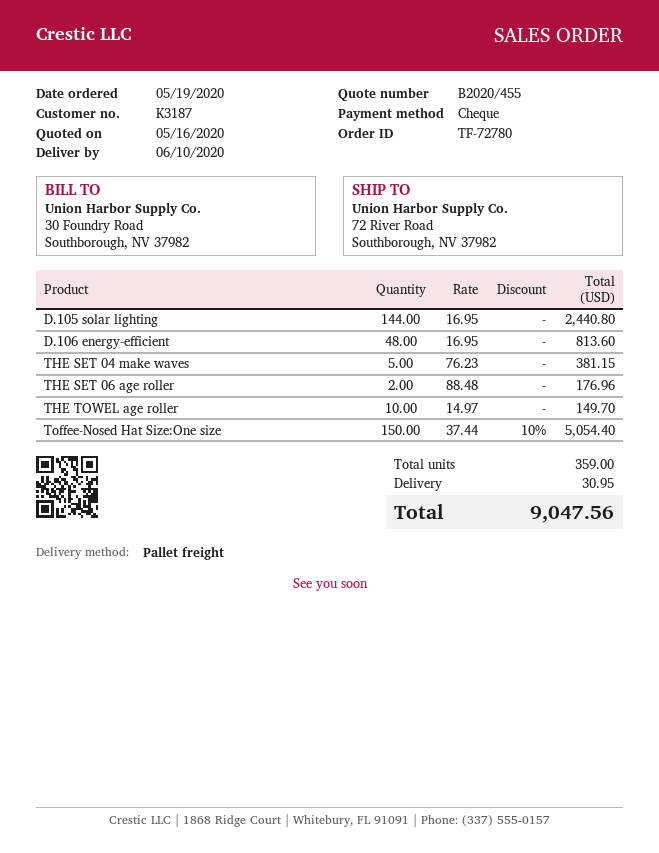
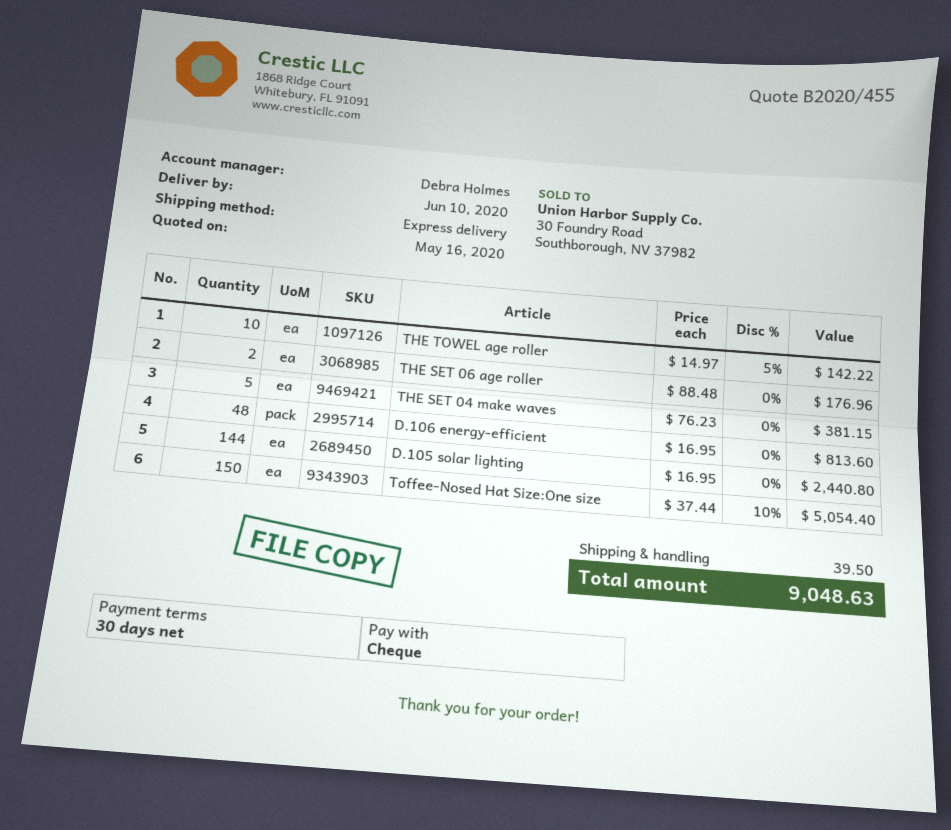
shipping method: pallet freight -> express
THE TOWEL age roller: 10 x 14.97 = 149.70 -> 10 x 14.97 - 5% = 142.22
shipping: 30.95 -> 39.50
total: 9047.56 -> 9048.63

